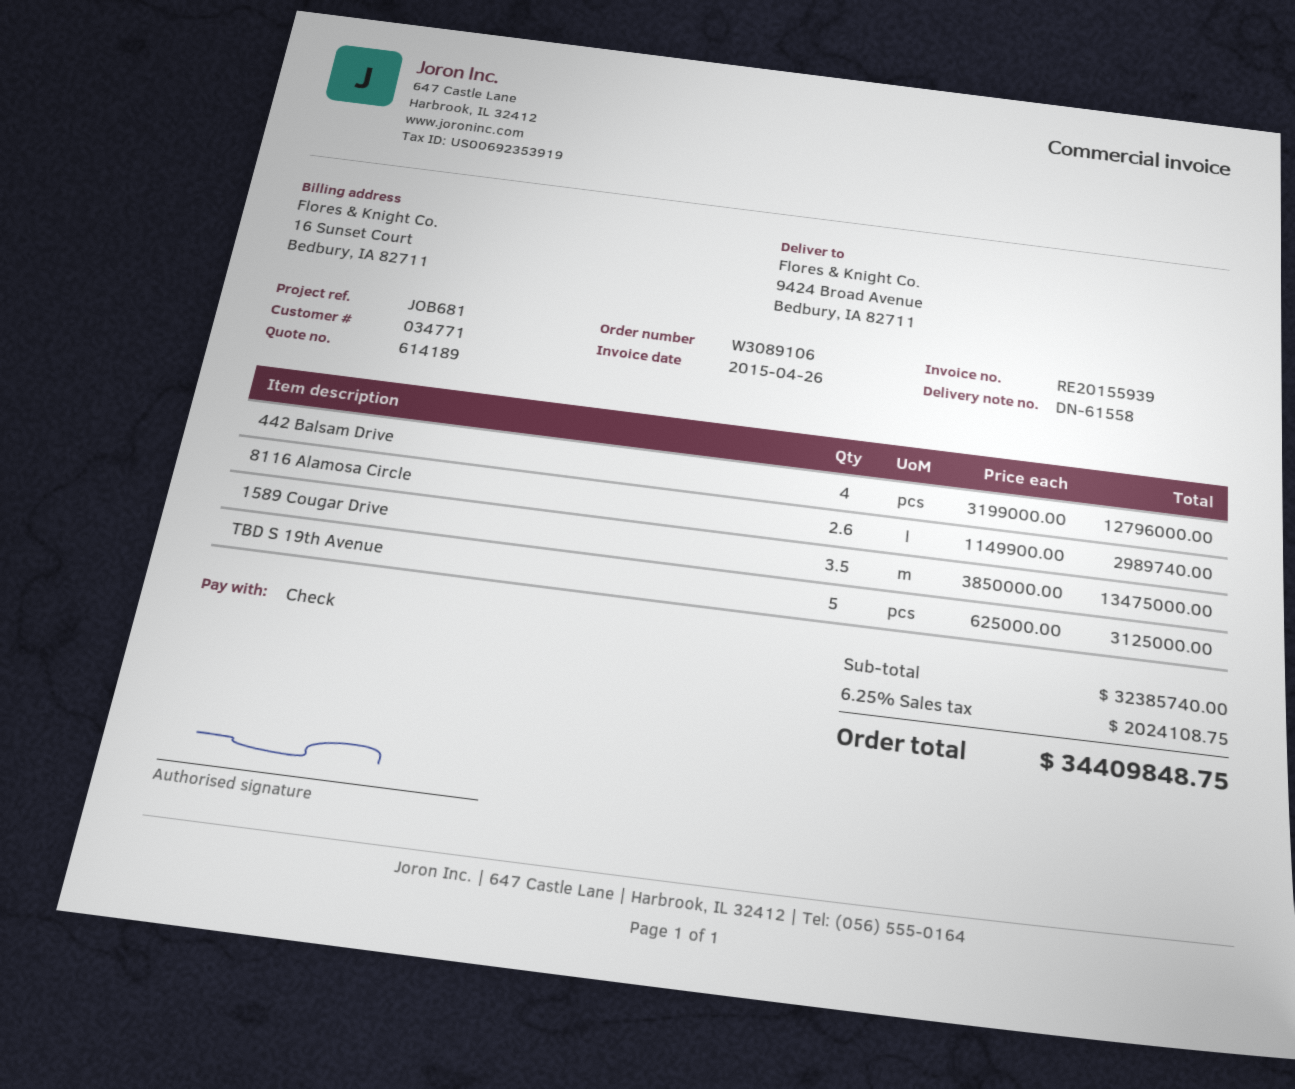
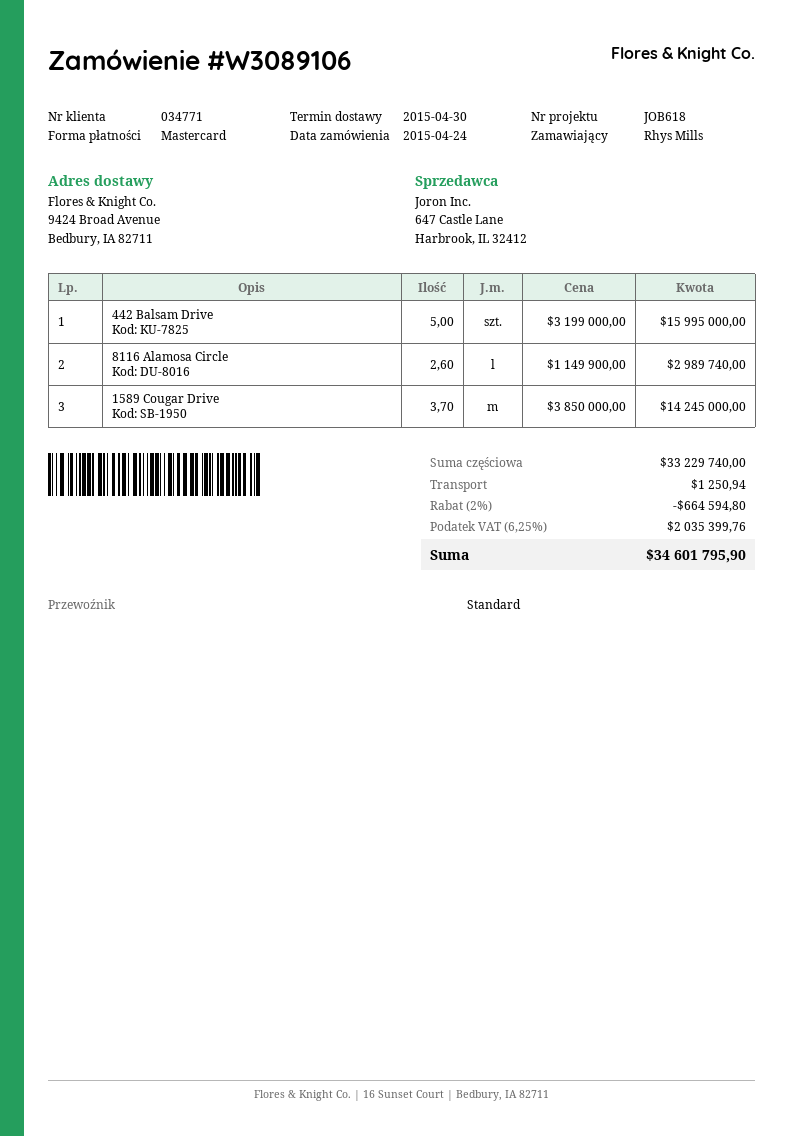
reference: JOB681 -> JOB618
payment method: cheque -> Mastercard
442 Balsam Drive: 4 x 3199000.00 = 12796000.00 -> 5 x 3199000.00 = 15995000.00
1589 Cougar Drive: 3.5 x 3850000.00 = 13475000.00 -> 3.7 x 3850000.00 = 14245000.00
TBD S 19th Avenue: 5 x 625000.00 = 3125000.00 -> none
subtotal: 32385740.00 -> 33229740.00
discount: none -> 2% = 664594.80
shipping: none -> 1250.94
tax: 6.25% = 2024108.75 -> 6.25% = 2035399.76
total: 34409848.75 -> 34601795.90

